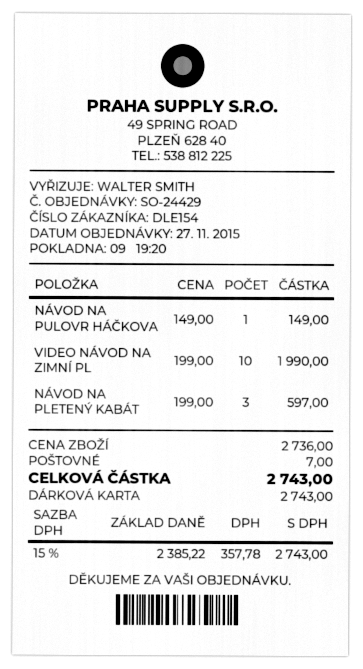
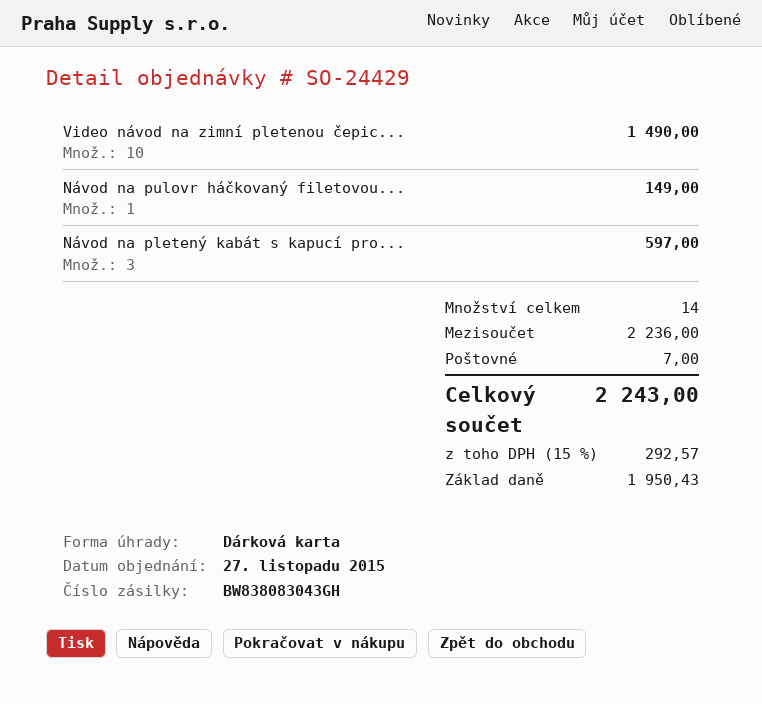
VIDEO NÁVOD NA ZIMNÍ PL: 10 for 1990.00 -> 10 for 1490.00
subtotal: 2736.00 -> 2236.00
net: 2385.22 -> 1950.43
tax: 15% = 357.78 -> 15% = 292.57
total: 2743.00 -> 2243.00

